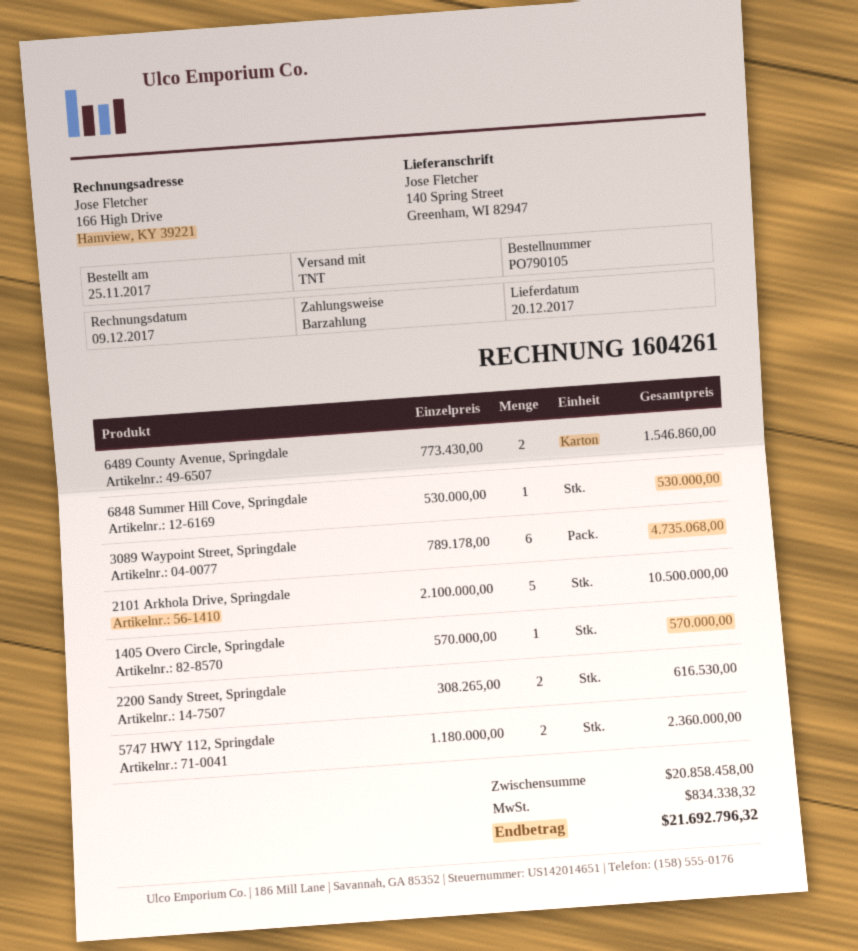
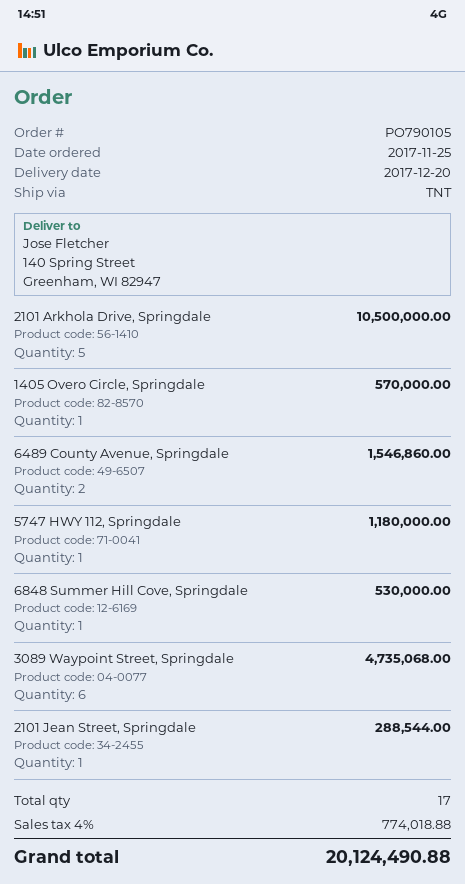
2200 Sandy Street, Springdale: 2 for 616530.00 -> none
5747 HWY 112, Springdale: 2 for 2360000.00 -> 1 for 1180000.00
2101 Jean Street, Springdale: none -> 1 for 288544.00
tax: 834338.32 -> 774018.88
total: 21692796.32 -> 20124490.88

